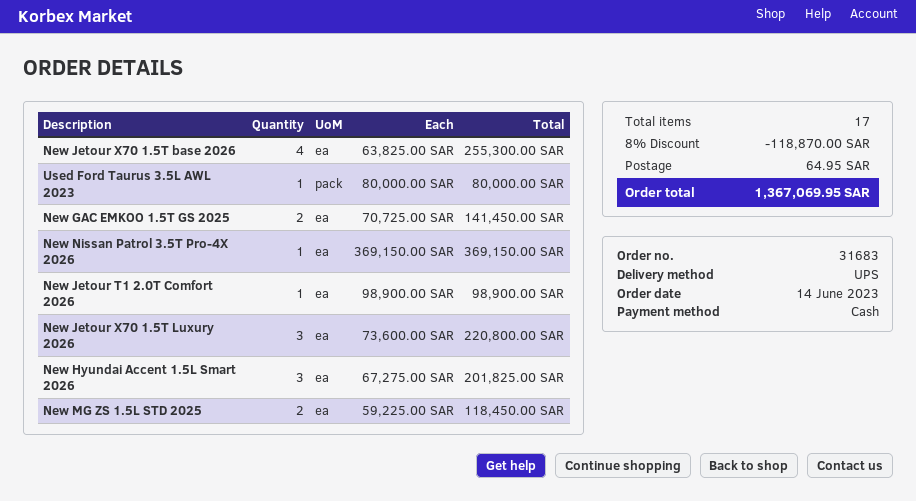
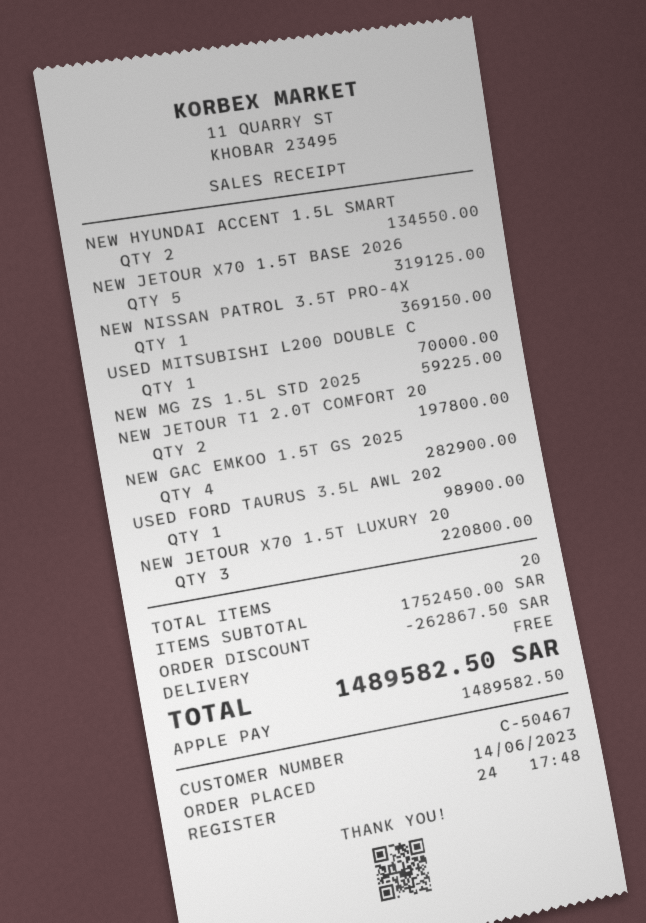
payment method: cash -> Apple Pay
New Jetour X70 1.5T base 2026: 4 for 255300.00 -> 5 for 319125.00
Used Ford Taurus 3.5L AWL 2023: 1 for 80000.00 -> 1 for 98900.00
New GAC EMKOO 1.5T GS 2025: 2 for 141450.00 -> 4 for 282900.00
New Jetour T1 2.0T Comfort 2026: 1 for 98900.00 -> 2 for 197800.00
New Hyundai Accent 1.5L Smart 2026: 3 for 201825.00 -> 2 for 134550.00
New MG ZS 1.5L STD 2025: 2 for 118450.00 -> 1 for 59225.00
USED MITSUBISHI L200 DOUBLE C: none -> 1 for 70000.00
total quantity: 17 -> 20
discount: 118870.00 -> 262867.50
shipping: 64.95 -> 0.00
total: 1367069.95 -> 1489582.50

